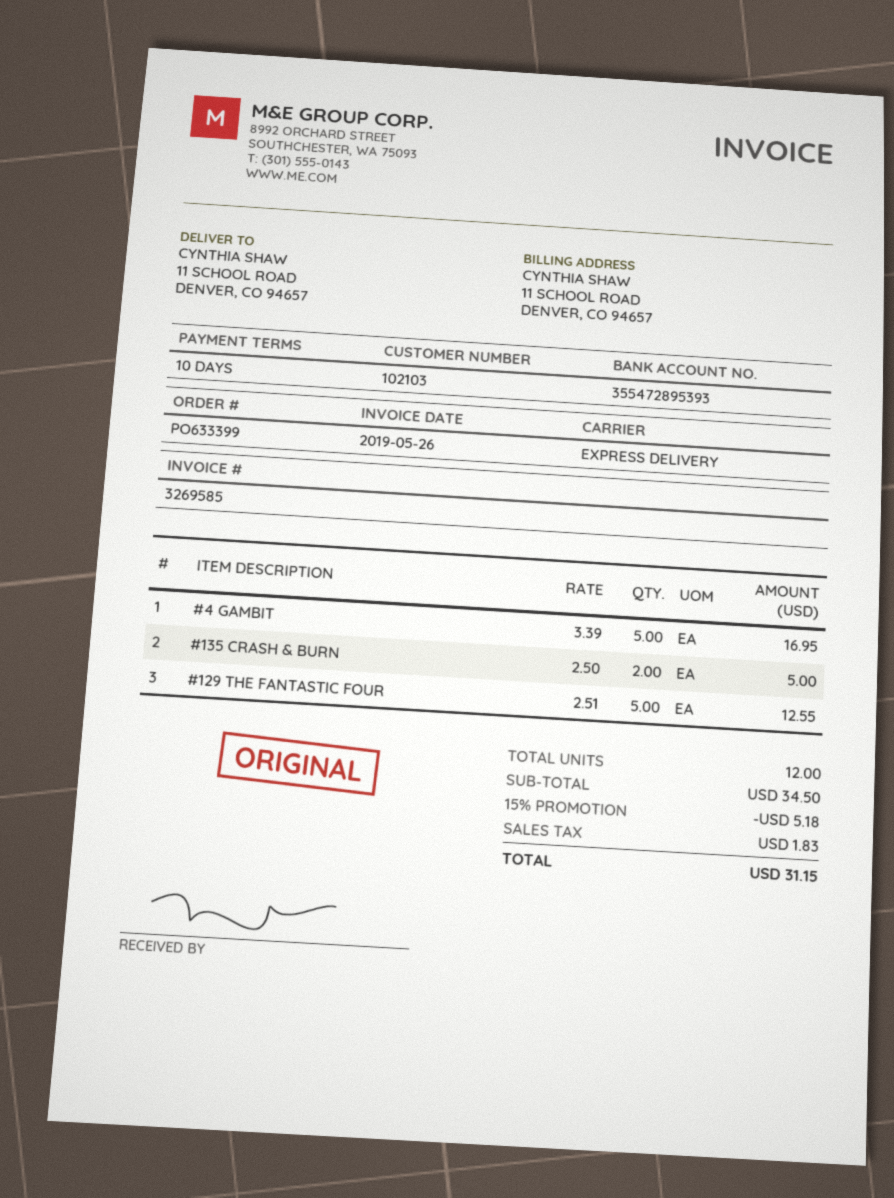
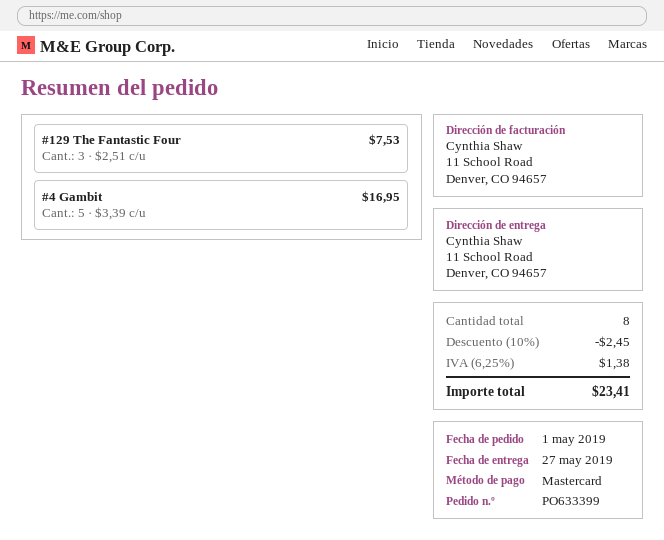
#135 CRASH & BURN: 2 x 2.50 = 5.00 -> none
#129 THE FANTASTIC FOUR: 5 x 2.51 = 12.55 -> 3 x 2.51 = 7.53
total quantity: 12 -> 8
discount: 15% = 5.18 -> 10% = 2.45
tax: 1.83 -> 1.38
total: 31.15 -> 23.41

